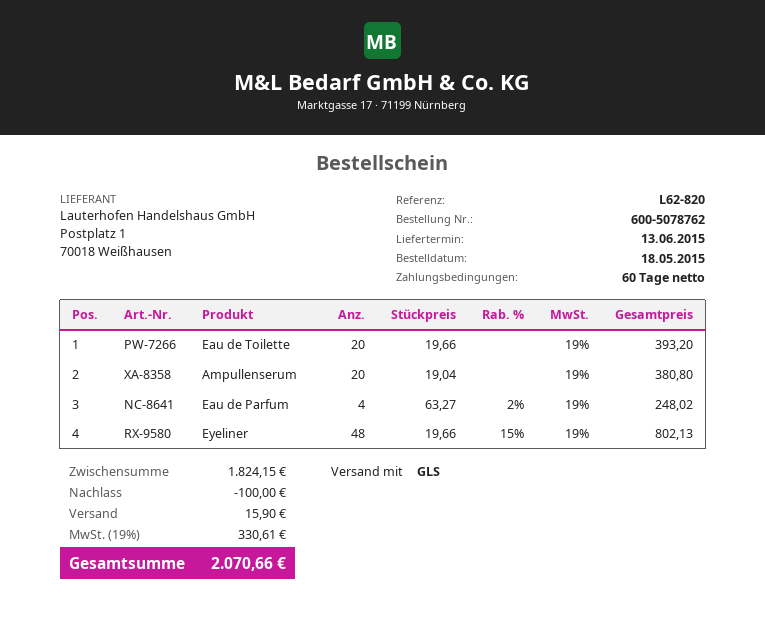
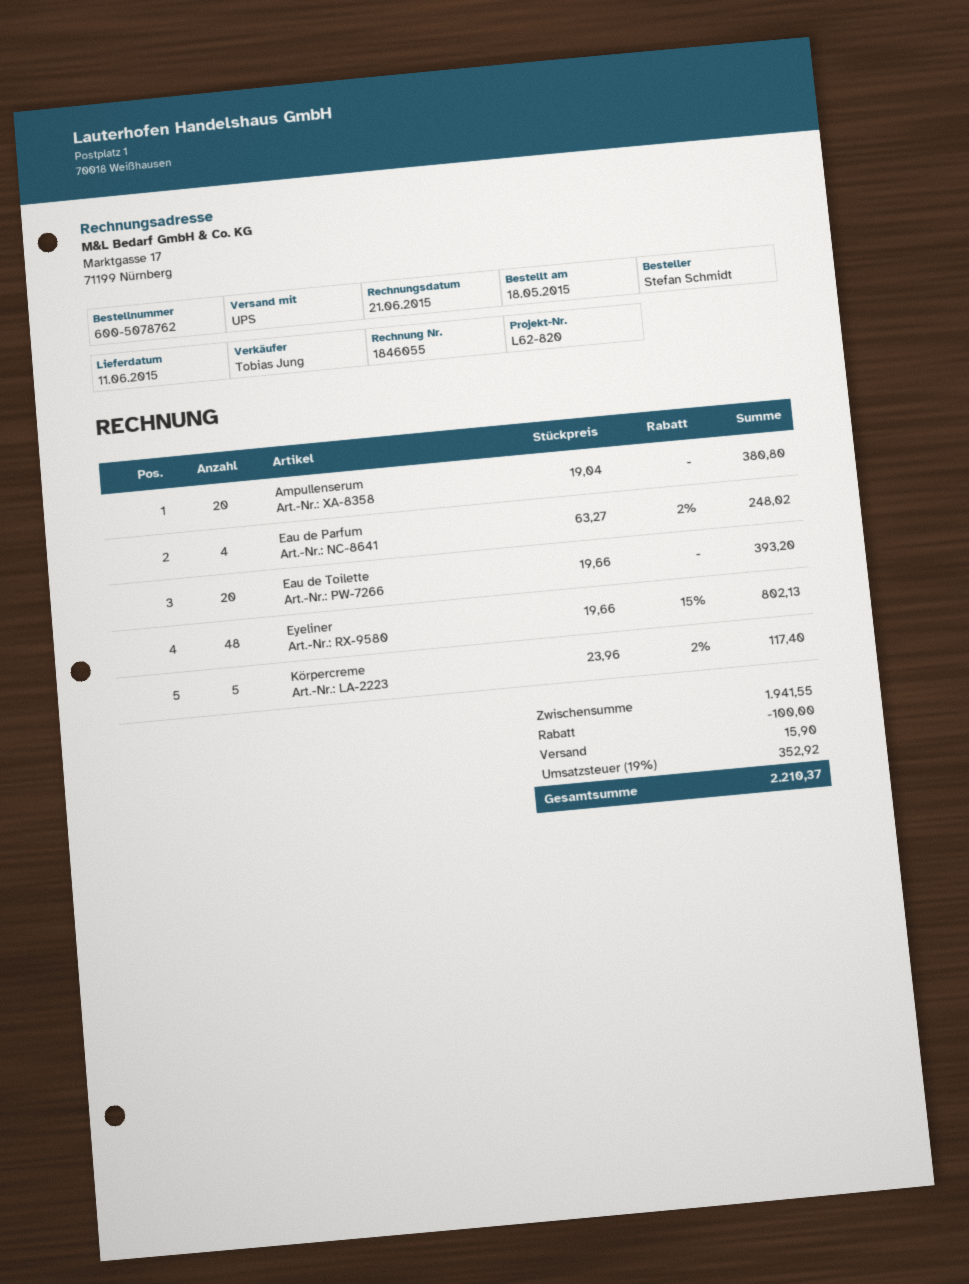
delivery date: 2015-06-13 -> 2015-06-11
shipping method: GLS -> UPS
Körpercreme: none -> 5 x 23.96 - 2% = 117.40
subtotal: 1824.15 -> 1941.55
tax: 19% = 330.61 -> 19% = 352.92
total: 2070.66 -> 2210.37

